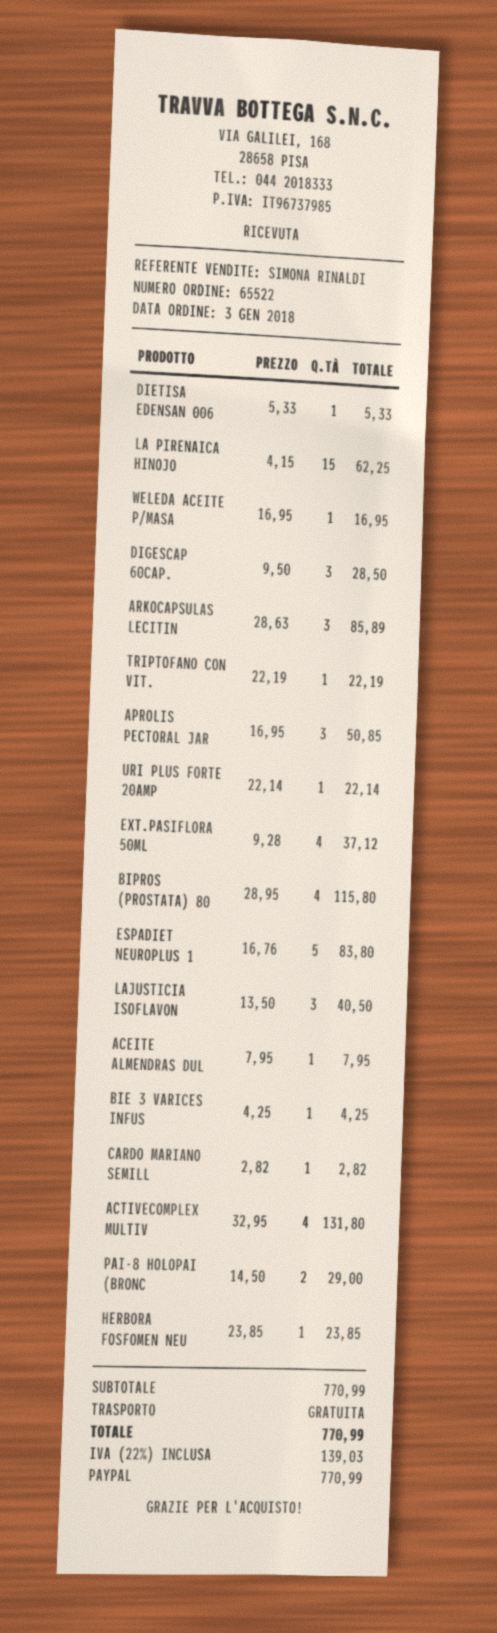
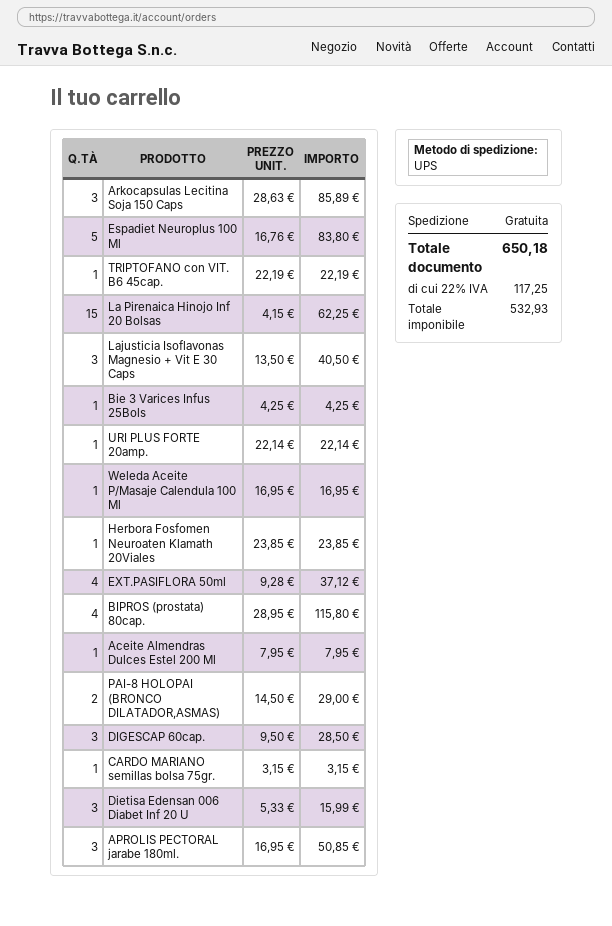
DIETISA EDENSAN 006: 1 x 5.33 = 5.33 -> 3 x 5.33 = 15.99
CARDO MARIANO SEMILL: 1 x 2.82 = 2.82 -> 1 x 3.15 = 3.15
ACTIVECOMPLEX MULTIV: 4 x 32.95 = 131.80 -> none
tax: 22% = 139.03 -> 22% = 117.25
total: 770.99 -> 650.18

